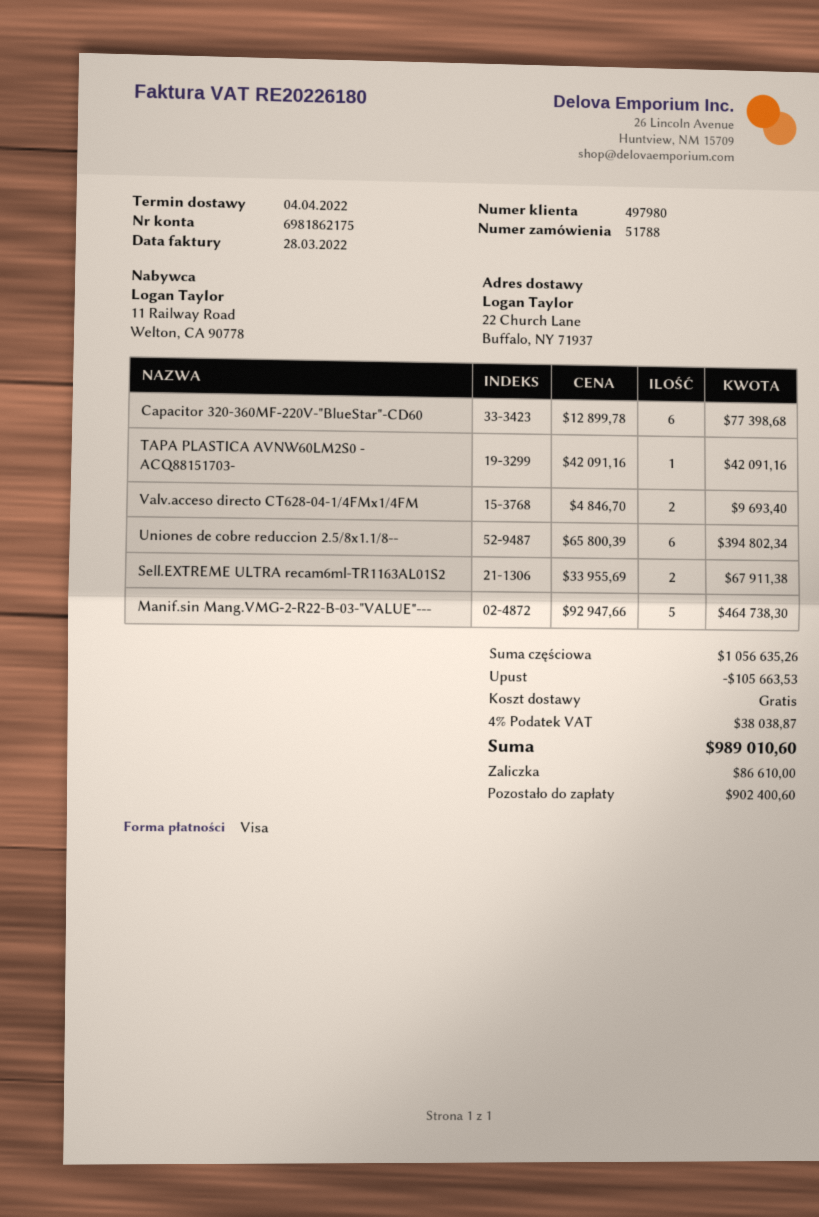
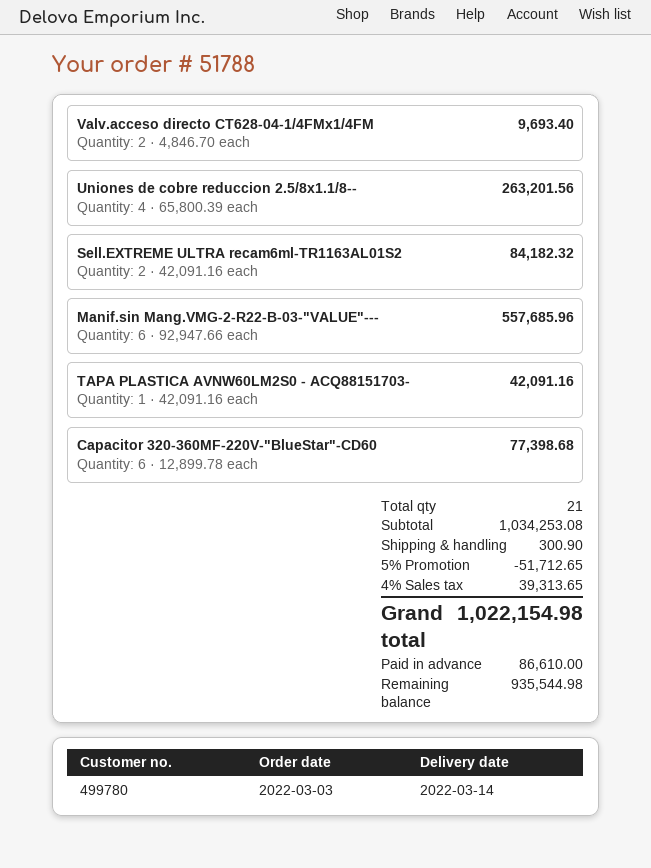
delivery date: 2022-04-04 -> 2022-03-14
customer number: 497980 -> 499780
Uniones de cobre reduccion 2.5/8x1.1/8--: 6 x 65800.39 = 394802.34 -> 4 x 65800.39 = 263201.56
Sell.EXTREME ULTRA recam6ml-TR1163AL01S2: 2 x 33955.69 = 67911.38 -> 2 x 42091.16 = 84182.32
Manif.sin Mang.VMG-2-R22-B-03-"VALUE"---: 5 x 92947.66 = 464738.30 -> 6 x 92947.66 = 557685.96
subtotal: 1056635.26 -> 1034253.08
discount: 105663.53 -> 51712.65
shipping: 0.00 -> 300.90
tax: 4% = 38038.87 -> 4% = 39313.65
total: 989010.60 -> 1022154.98
balance: 902400.60 -> 935544.98

